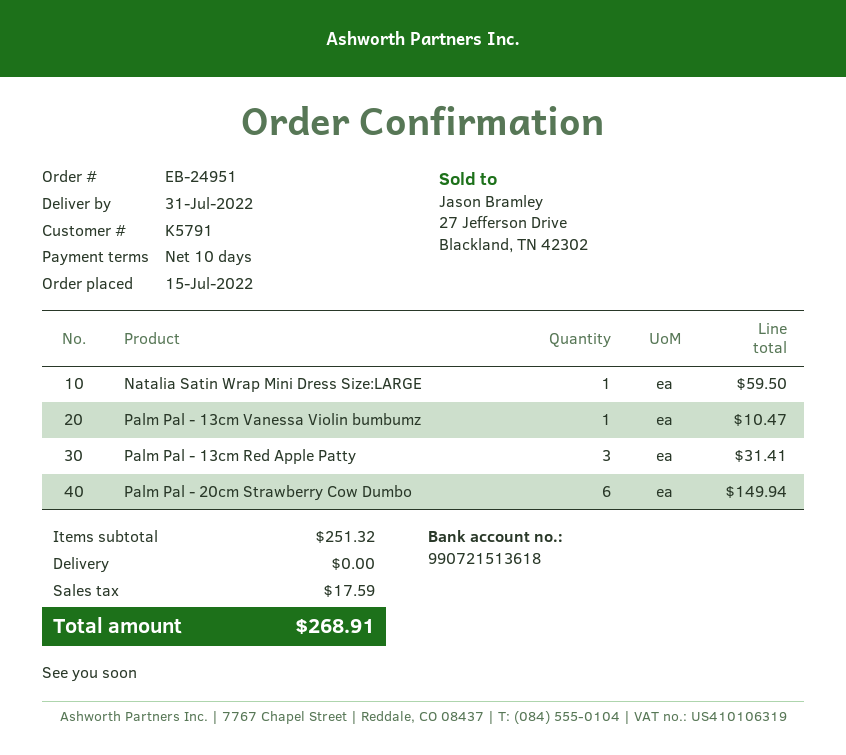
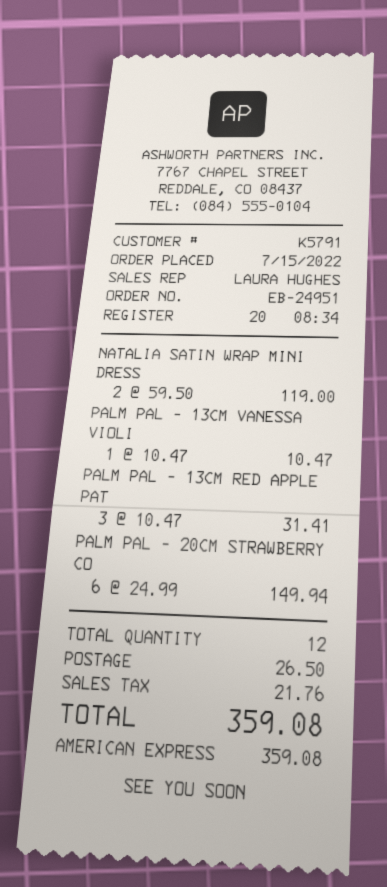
Natalia Satin Wrap Mini Dress Size:LARGE: 1 for 59.50 -> 2 for 119.00
shipping: 0.00 -> 26.50
tax: 17.59 -> 21.76
total: 268.91 -> 359.08

